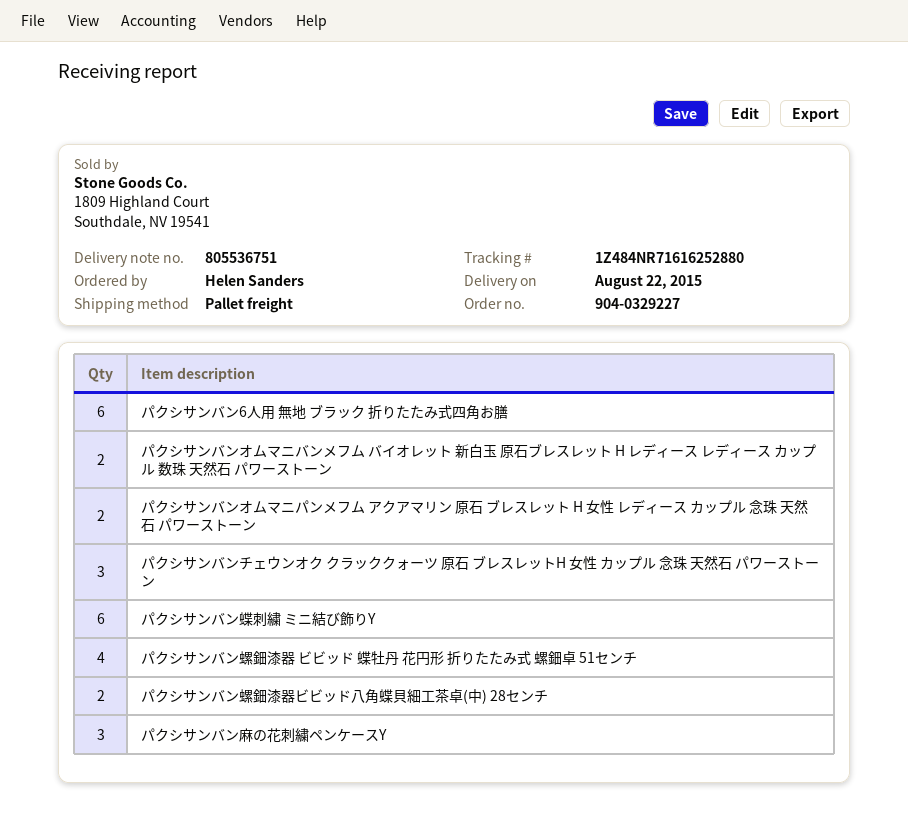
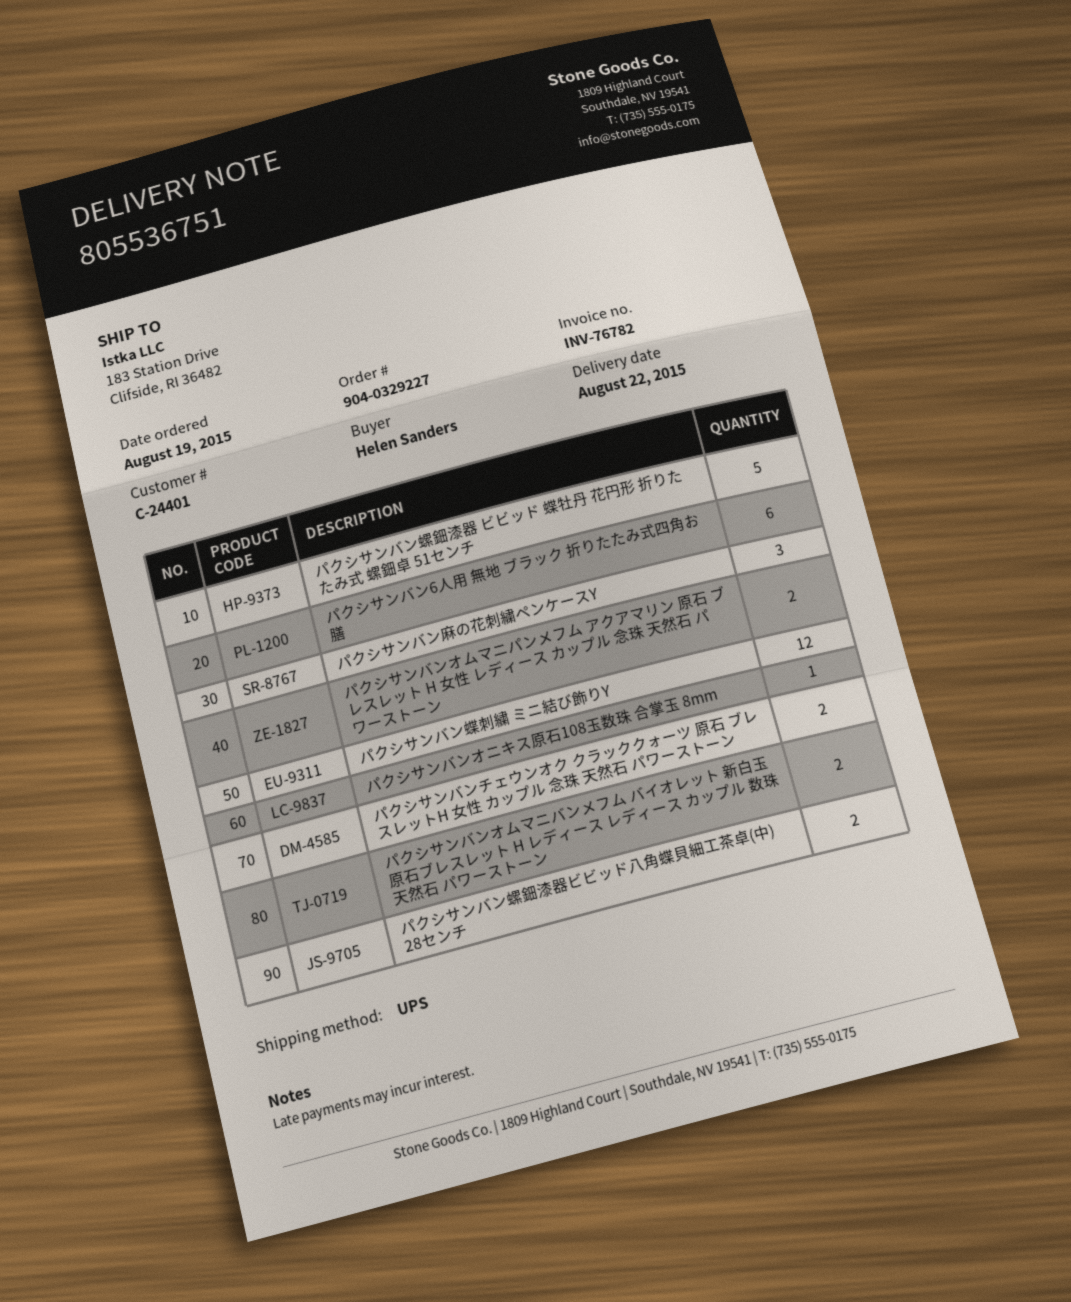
shipping method: pallet freight -> UPS
パクシサンバンチェウンオク クラッククォーツ 原石 ブレスレットH 女性 カップル 念珠 天然石 パワーストーン: 3 -> 2
パクシサンバン蝶刺繍 ミニ結び飾りY: 6 -> 12
パクシサンバン螺鈿漆器 ビビッド 蝶牡丹 花円形 折りたたみ式 螺鈿卓 51センチ: 4 -> 5
パクシサンバンオニキス原石108玉数珠 合掌玉 8mm: none -> 1

